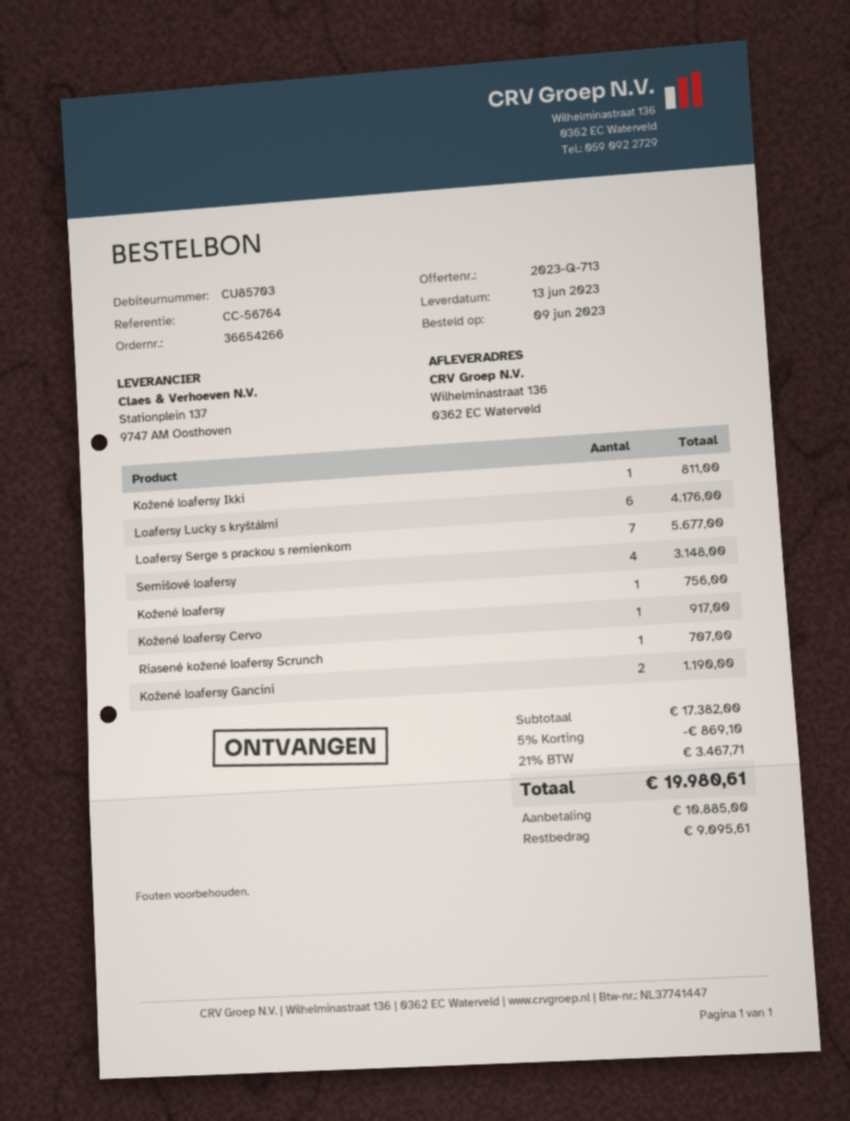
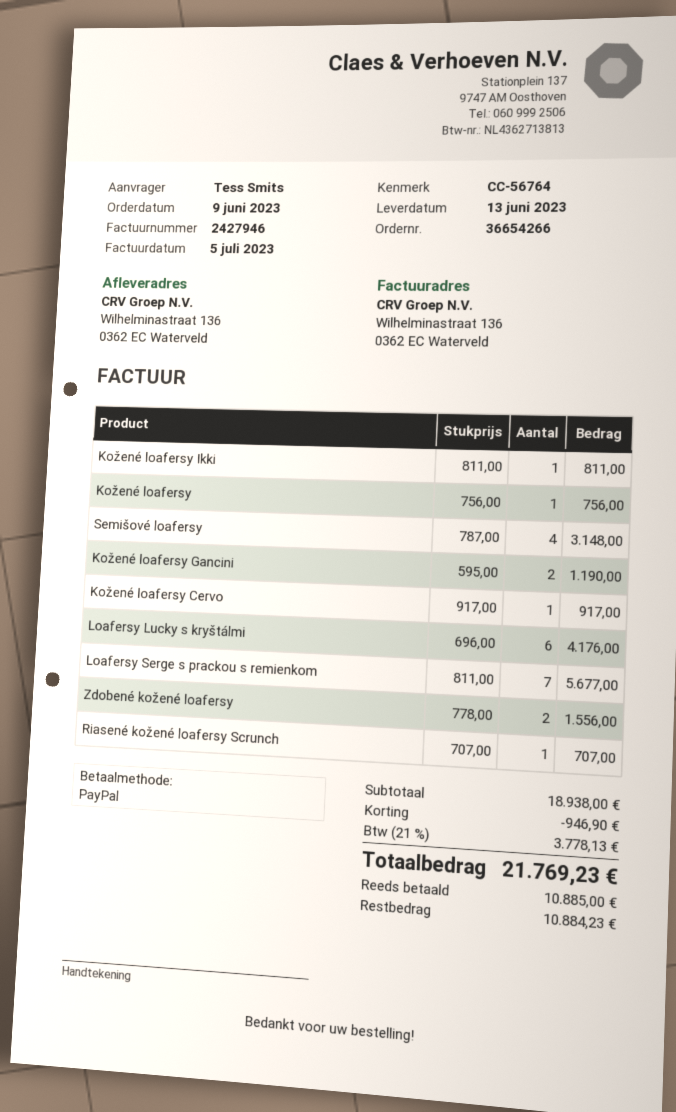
Zdobené kožené loafersy: none -> 2 for 1556.00
subtotal: 17382.00 -> 18938.00
discount: 869.10 -> 946.90
tax: 21% = 3467.71 -> 21% = 3778.13
total: 19980.61 -> 21769.23
balance: 9095.61 -> 10884.23

